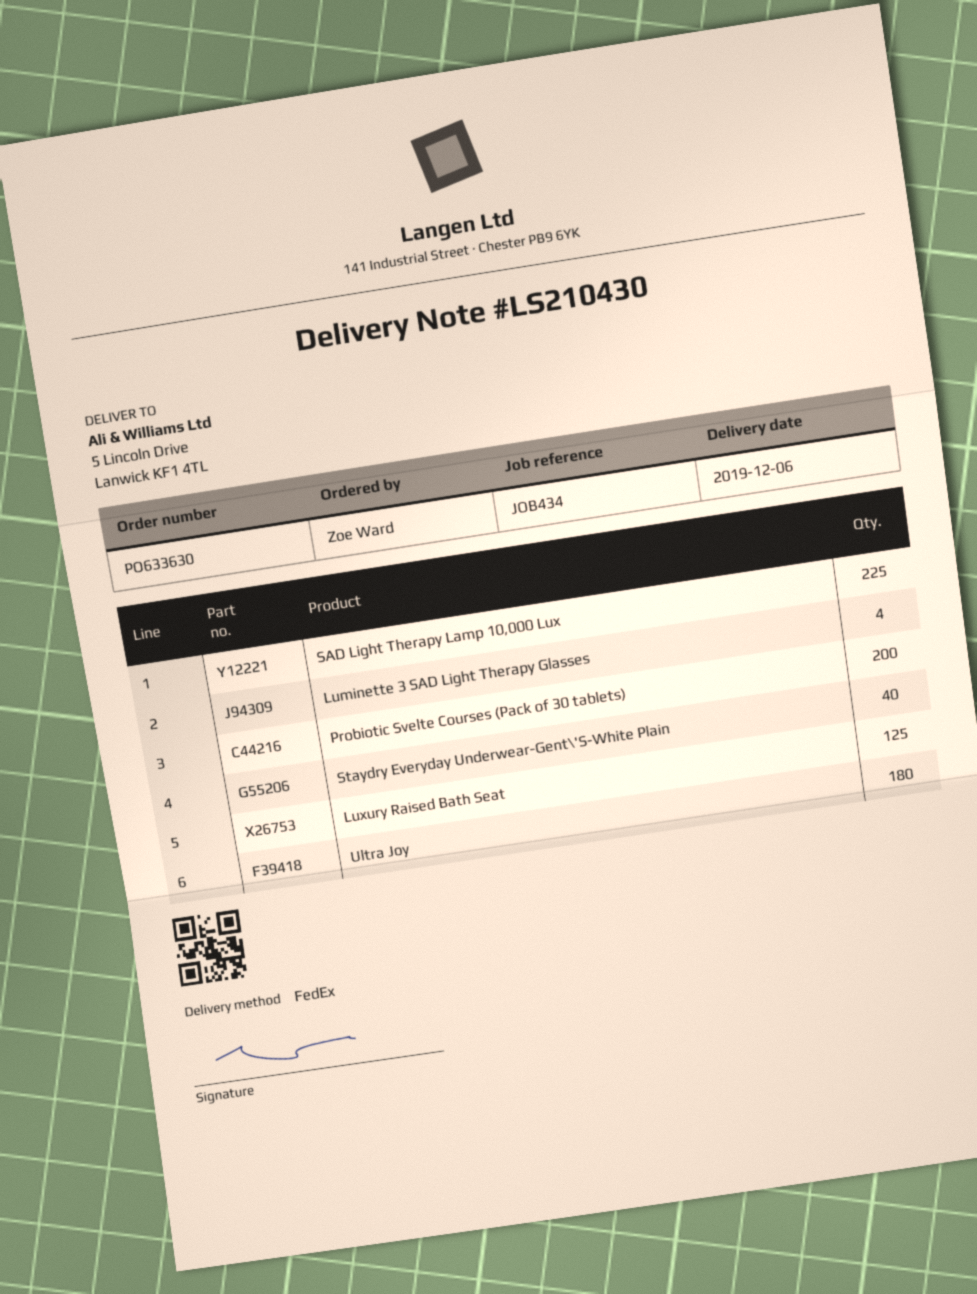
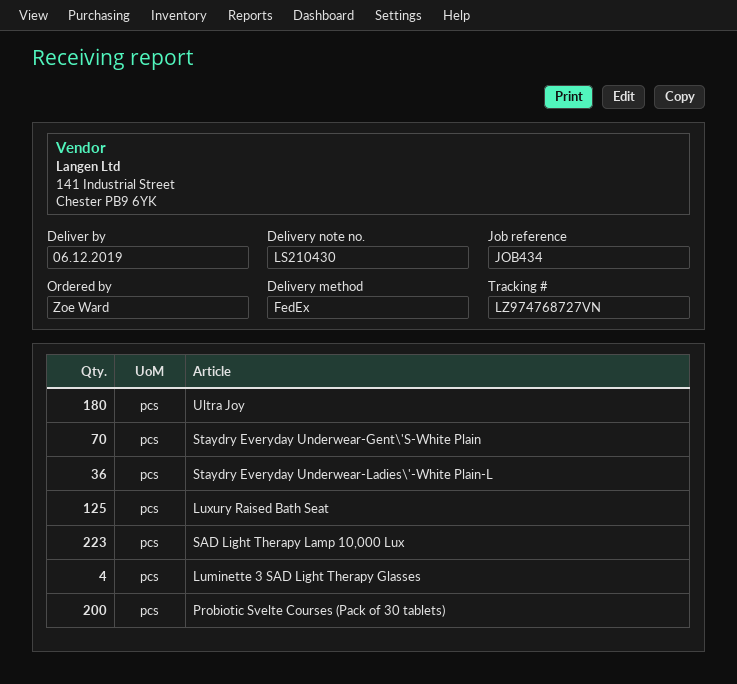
SAD Light Therapy Lamp 10,000 Lux: 225 -> 223
Staydry Everyday Underwear-Gent\'S-White Plain: 40 -> 70
Staydry Everyday Underwear-Ladies\'-White Plain-L: none -> 36

